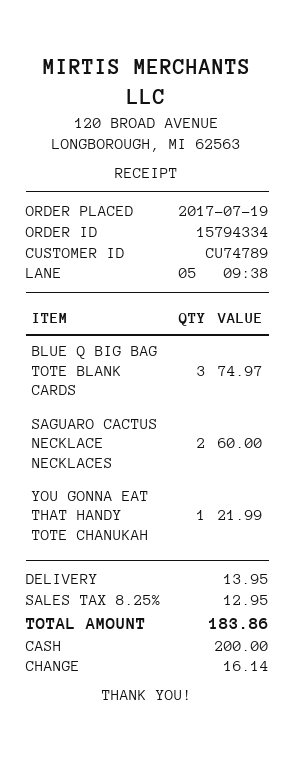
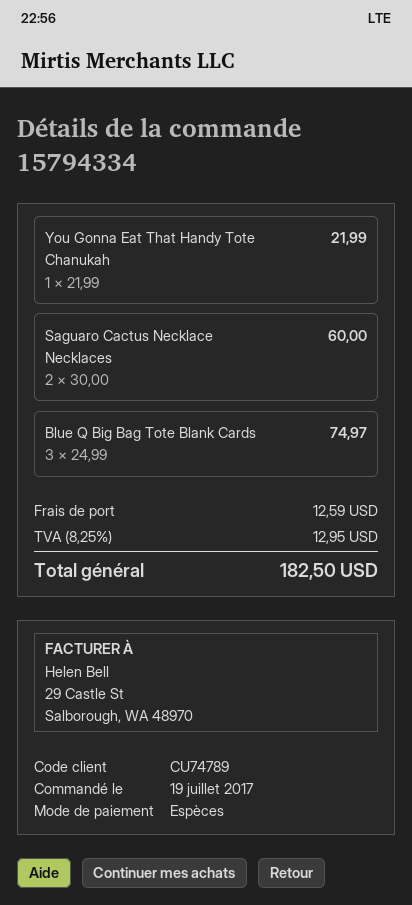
shipping: 13.95 -> 12.59
total: 183.86 -> 182.50

